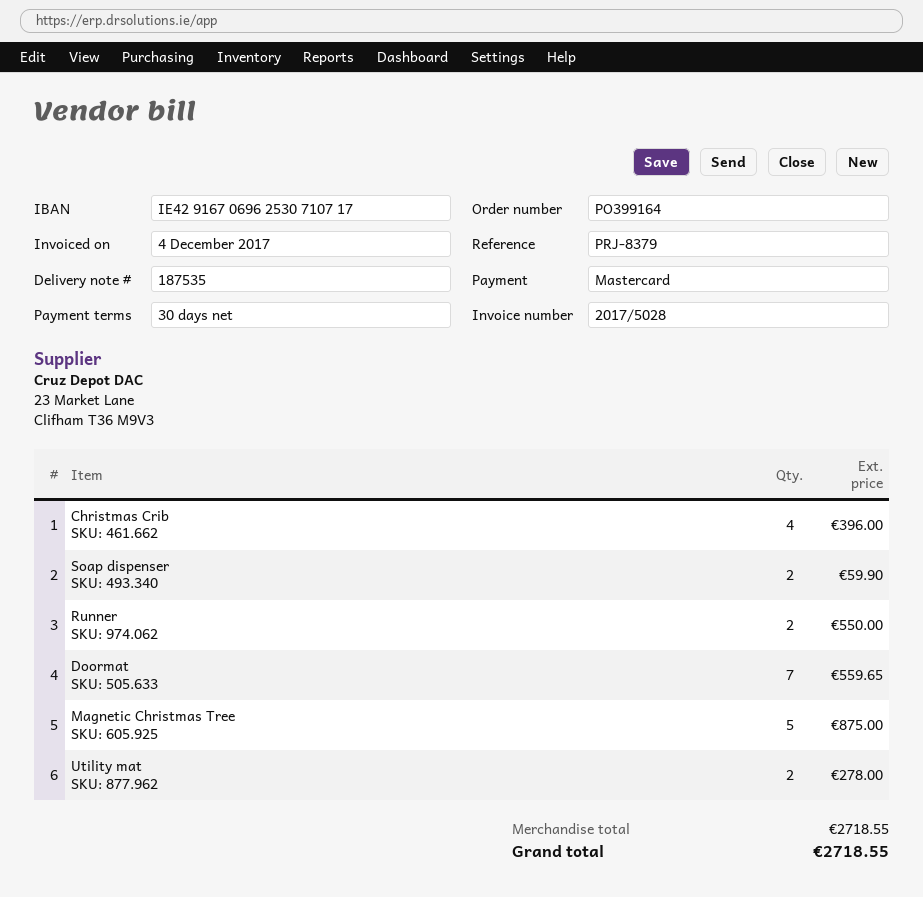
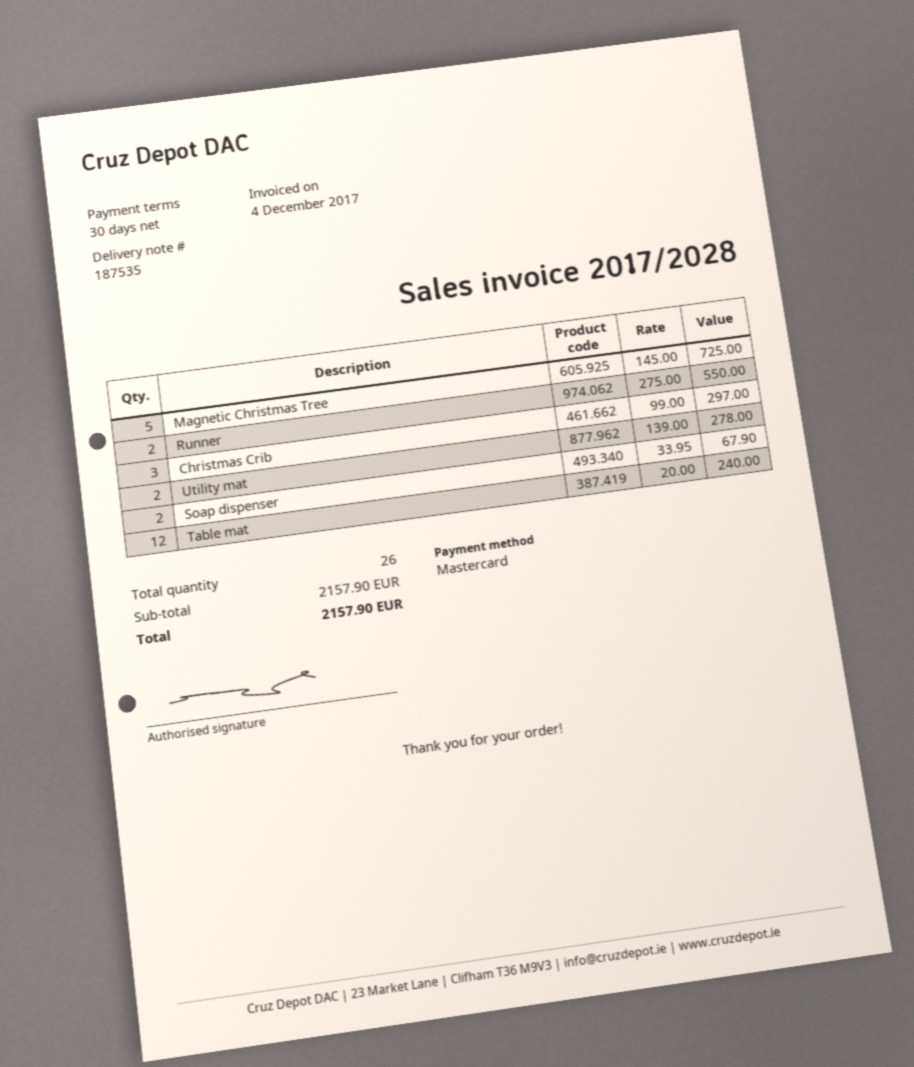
invoice number: 2017/5028 -> 2017/2028
Christmas Crib: 4 for 396.00 -> 3 for 297.00
Soap dispenser: 2 for 59.90 -> 2 for 67.90
Doormat: 7 for 559.65 -> none
Magnetic Christmas Tree: 5 for 875.00 -> 5 for 725.00
Table mat: none -> 12 for 240.00
subtotal: 2718.55 -> 2157.90
total: 2718.55 -> 2157.90

